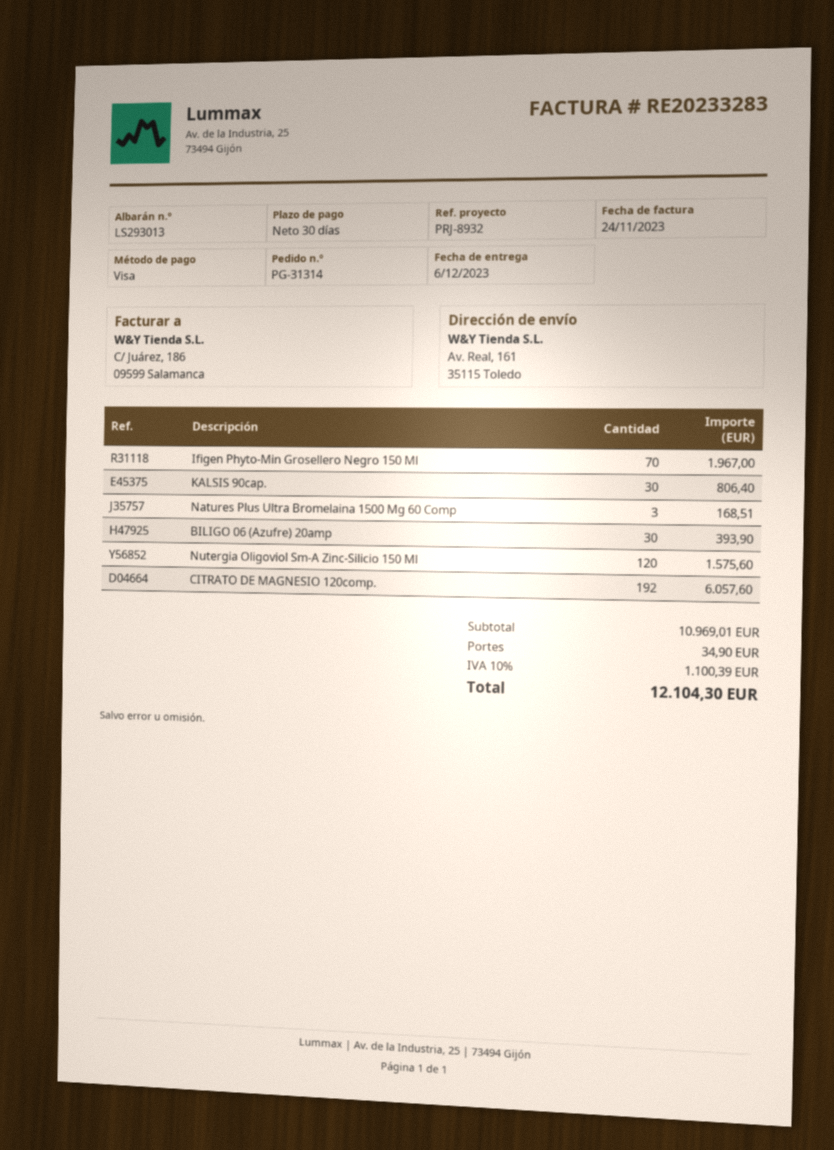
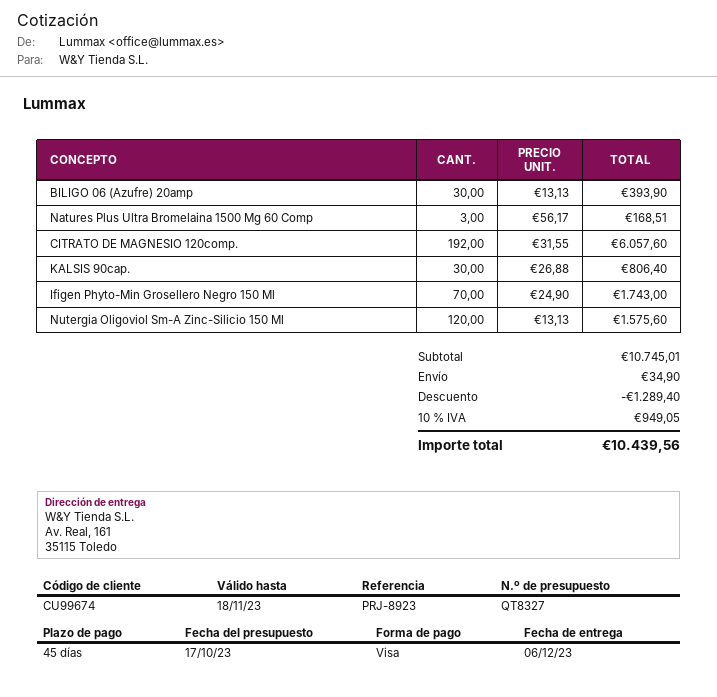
payment terms: 30 days -> 45 days
reference: PRJ-8932 -> PRJ-8923
Ifigen Phyto-Min Grosellero Negro 150 Ml: 70 for 1967.00 -> 70 for 1743.00
subtotal: 10969.01 -> 10745.01
discount: none -> 1289.40
tax: 10% = 1100.39 -> 10% = 949.05
total: 12104.30 -> 10439.56

